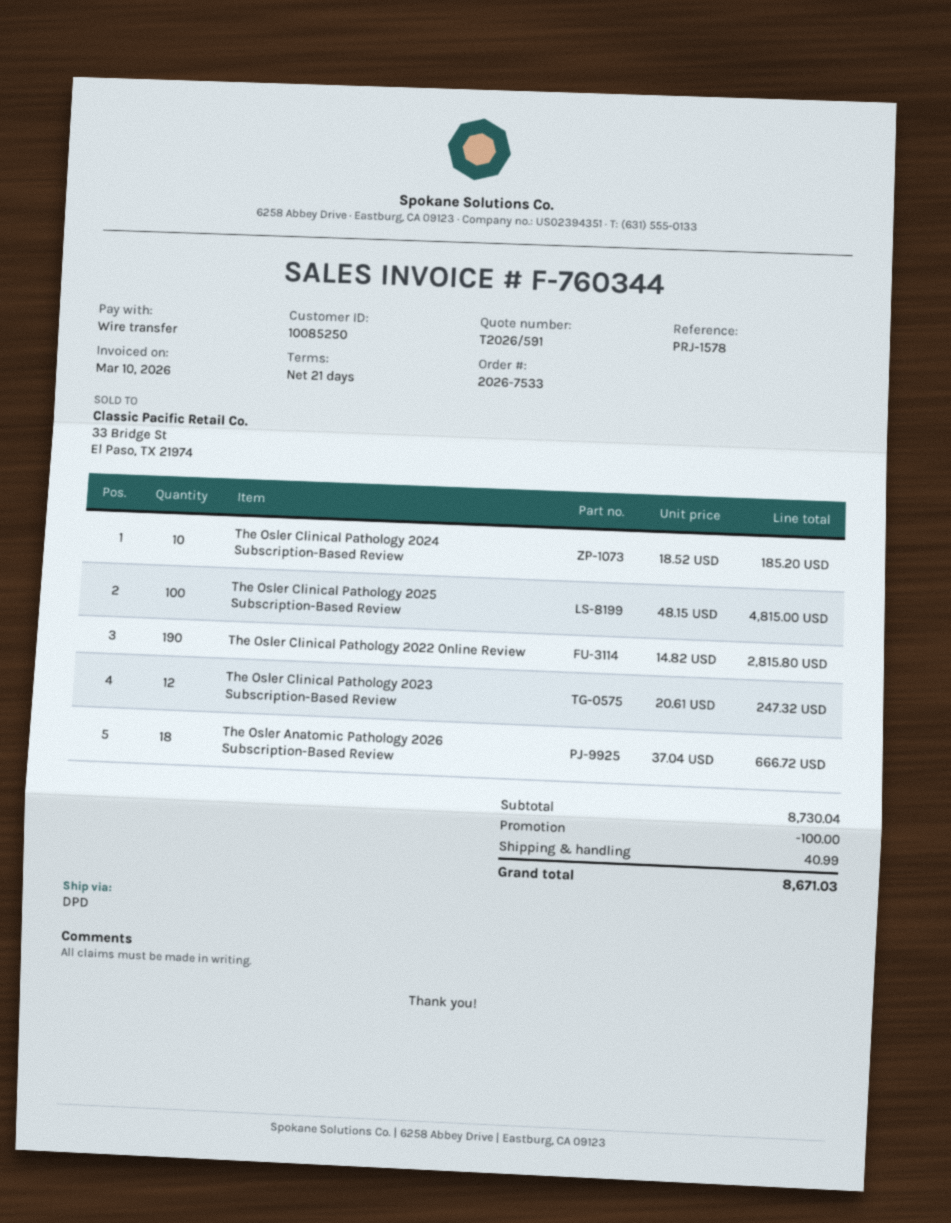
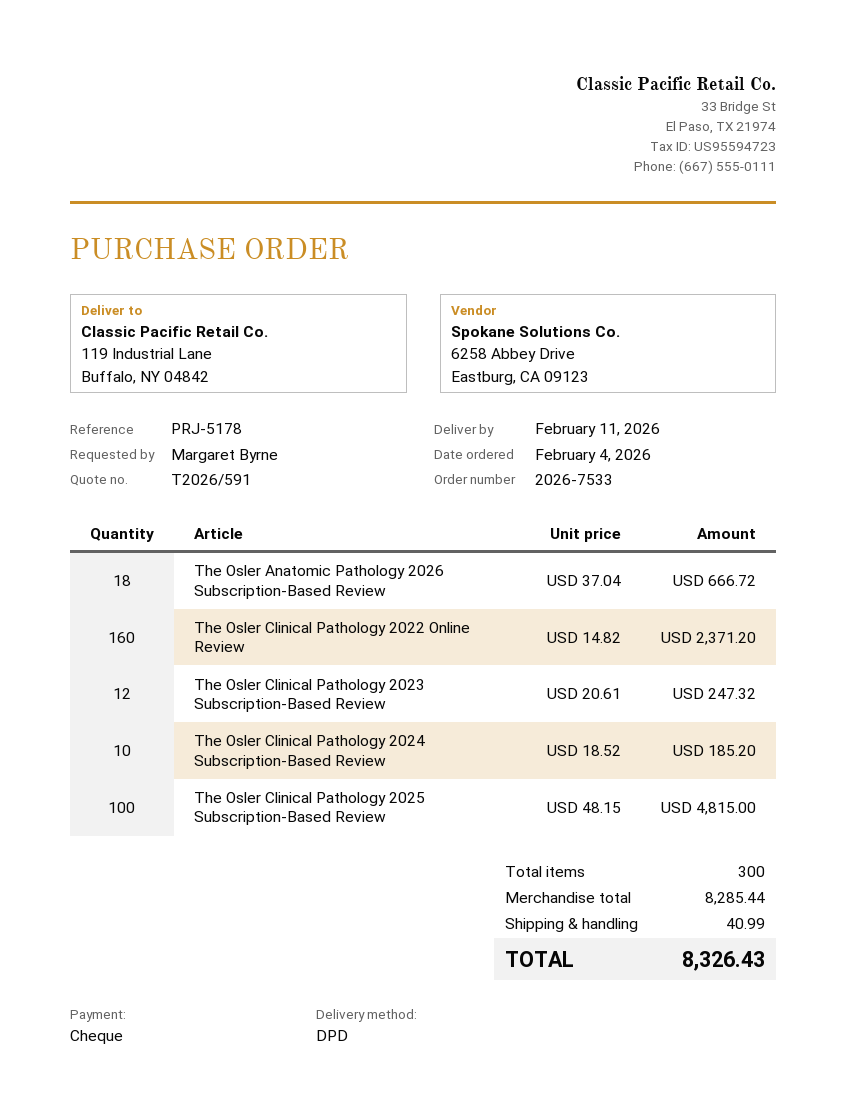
reference: PRJ-1578 -> PRJ-5178
payment method: bank transfer -> cheque
The Osler Clinical Pathology 2022 Online Review: 190 x 14.82 = 2815.80 -> 160 x 14.82 = 2371.20
subtotal: 8730.04 -> 8285.44
discount: 100.00 -> none
total: 8671.03 -> 8326.43

